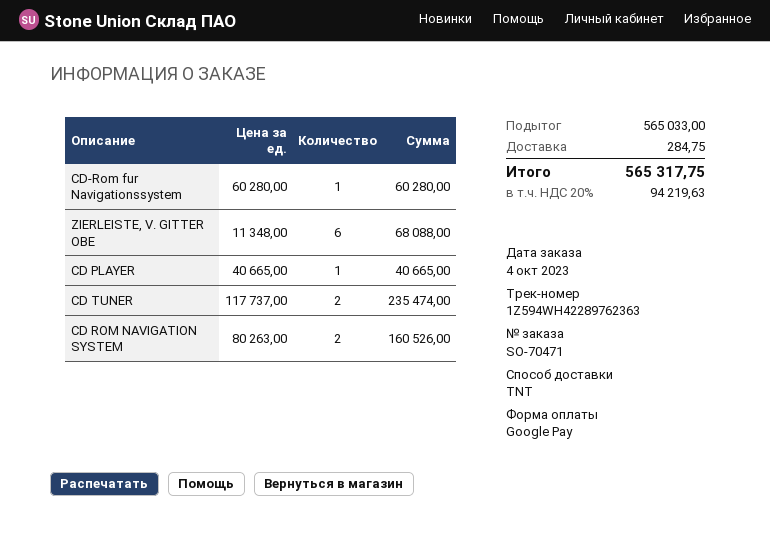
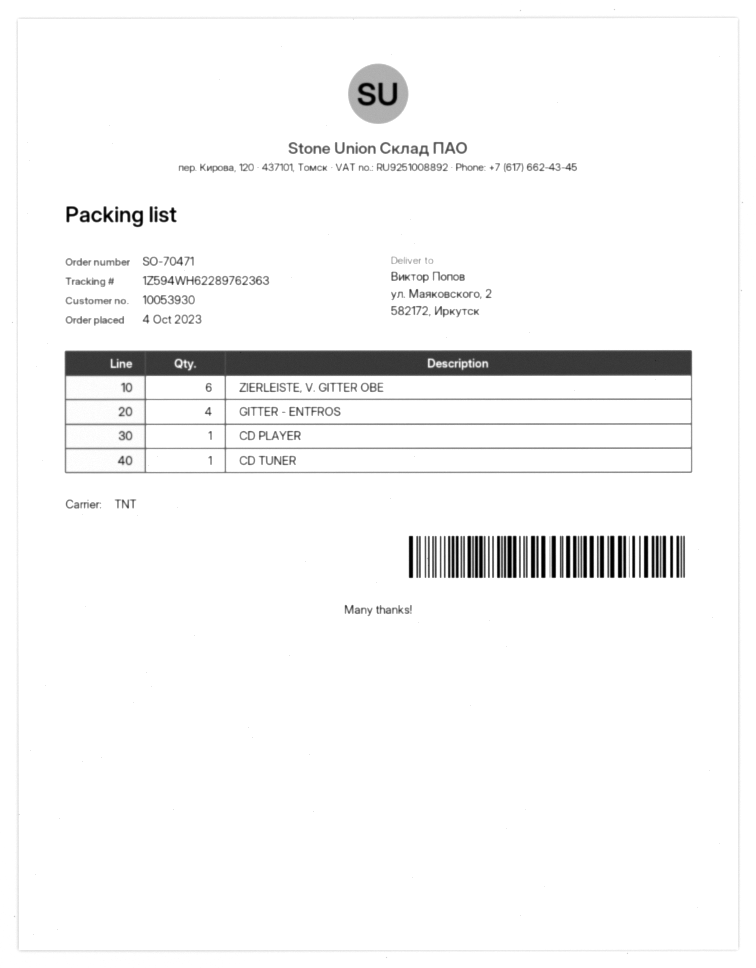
tracking number: 1Z594WH42289762363 -> 1Z594WH62289762363
CD-Rom fur Navigationssystem: 1 -> none
CD TUNER: 2 -> 1
CD ROM NAVIGATION SYSTEM: 2 -> none
GITTER - ENTFROS: none -> 4

